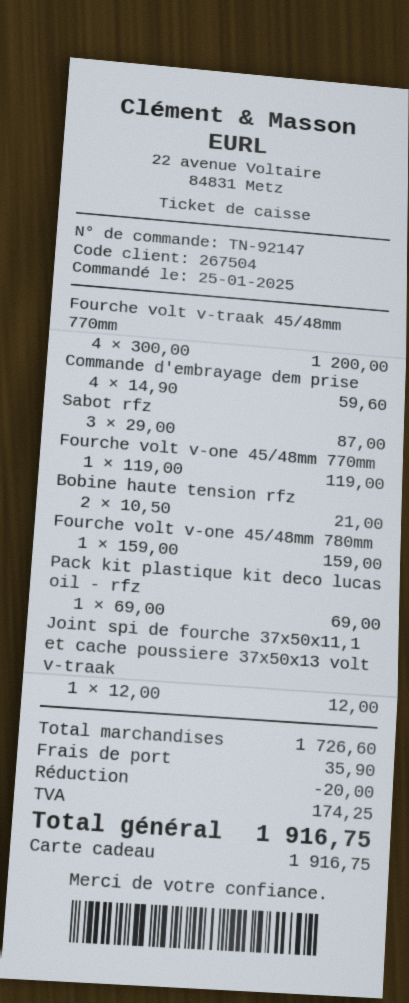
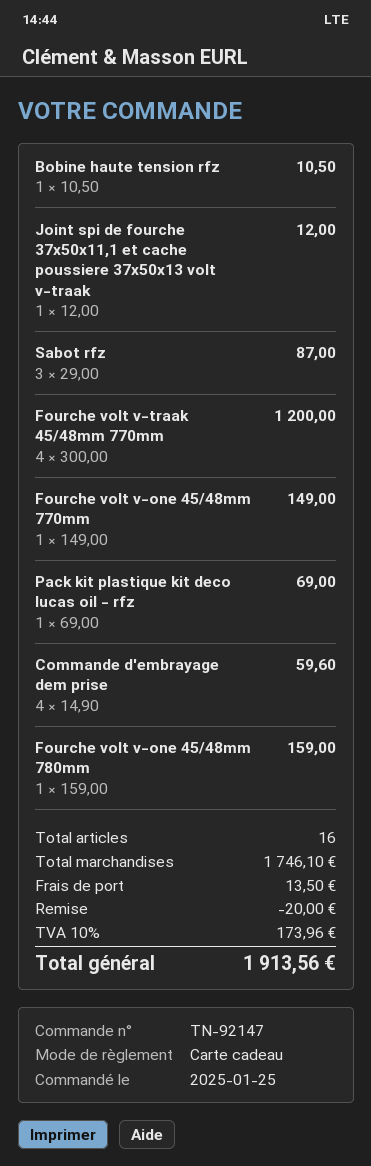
Fourche volt v-one 45/48mm 770mm: 1 x 119.00 = 119.00 -> 1 x 149.00 = 149.00
Bobine haute tension rfz: 2 x 10.50 = 21.00 -> 1 x 10.50 = 10.50
subtotal: 1726.60 -> 1746.10
shipping: 35.90 -> 13.50
tax: 174.25 -> 173.96
total: 1916.75 -> 1913.56

